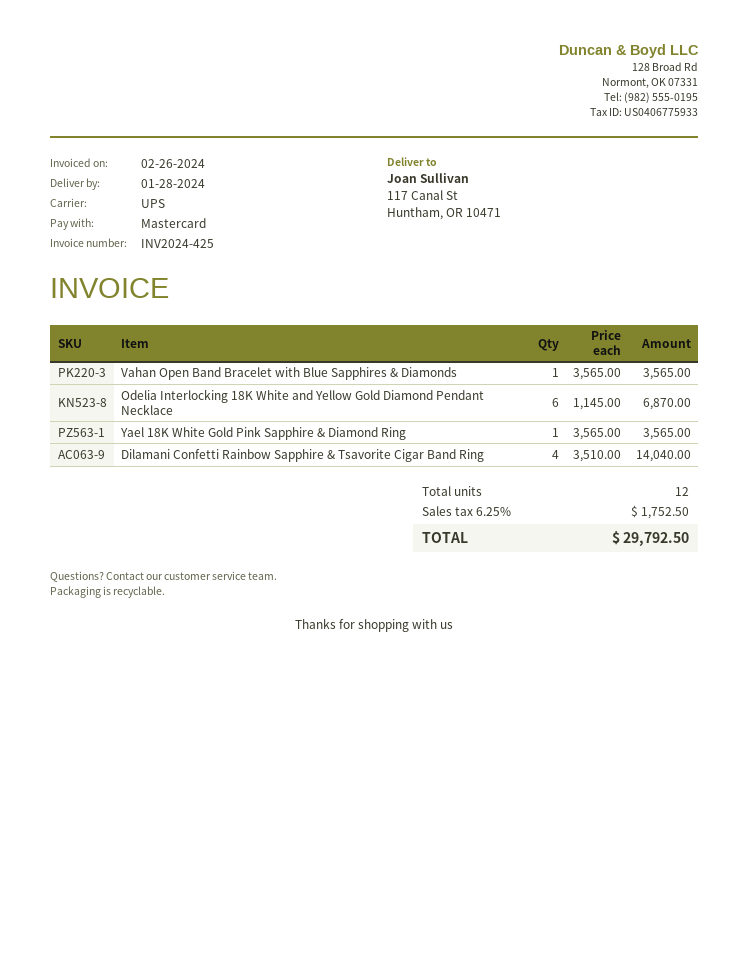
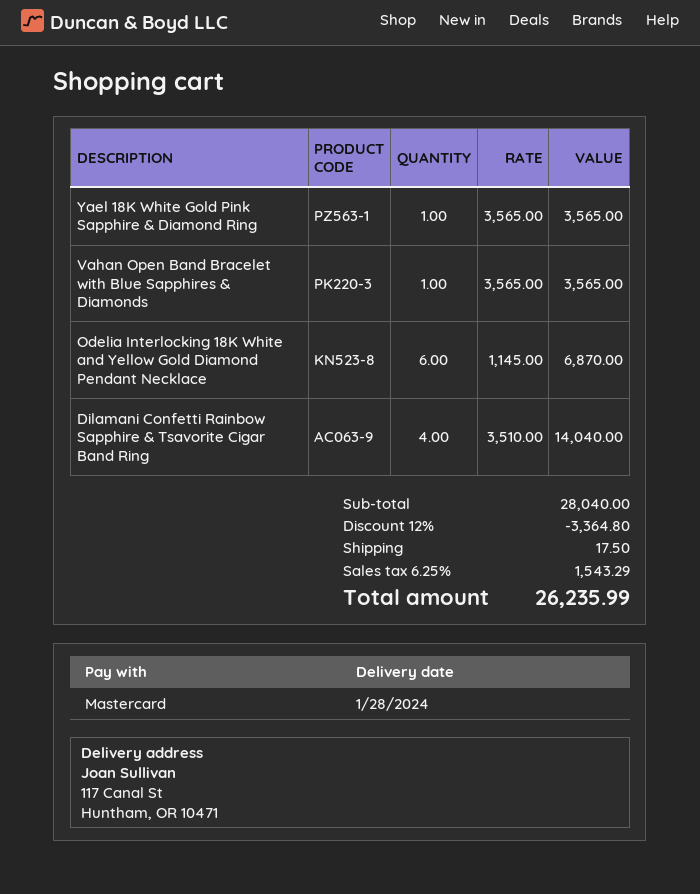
discount: none -> 12% = 3364.80
shipping: none -> 17.50
tax: 6.25% = 1752.50 -> 6.25% = 1543.29
total: 29792.50 -> 26235.99

